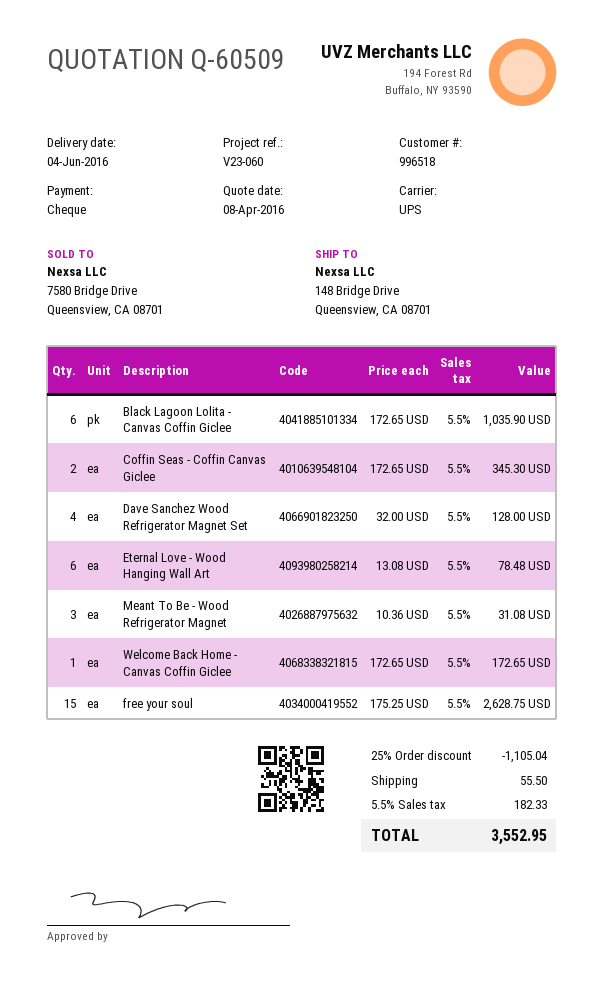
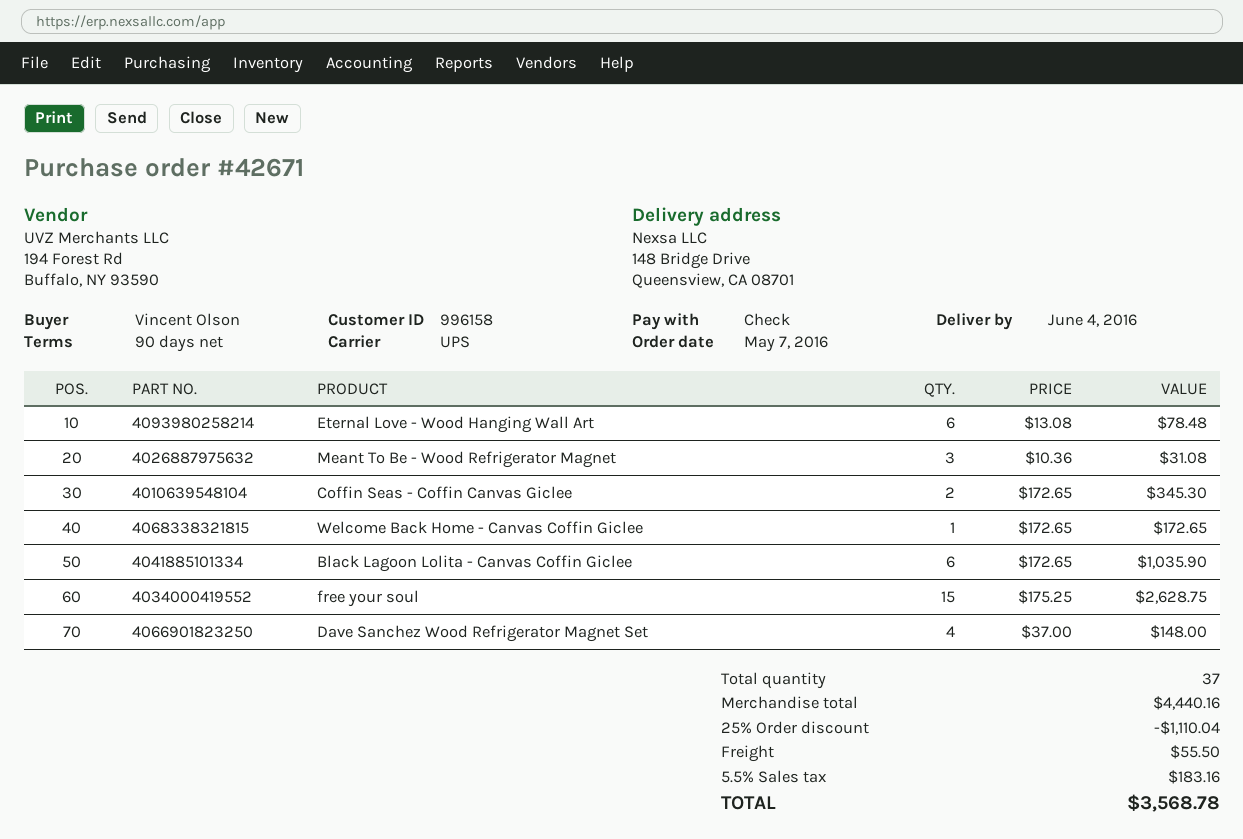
customer number: 996518 -> 996158
Dave Sanchez Wood Refrigerator Magnet Set: 4 x 32.00 = 128.00 -> 4 x 37.00 = 148.00
discount: 25% = 1105.04 -> 25% = 1110.04
tax: 5.5% = 182.33 -> 5.5% = 183.16
total: 3552.95 -> 3568.78

